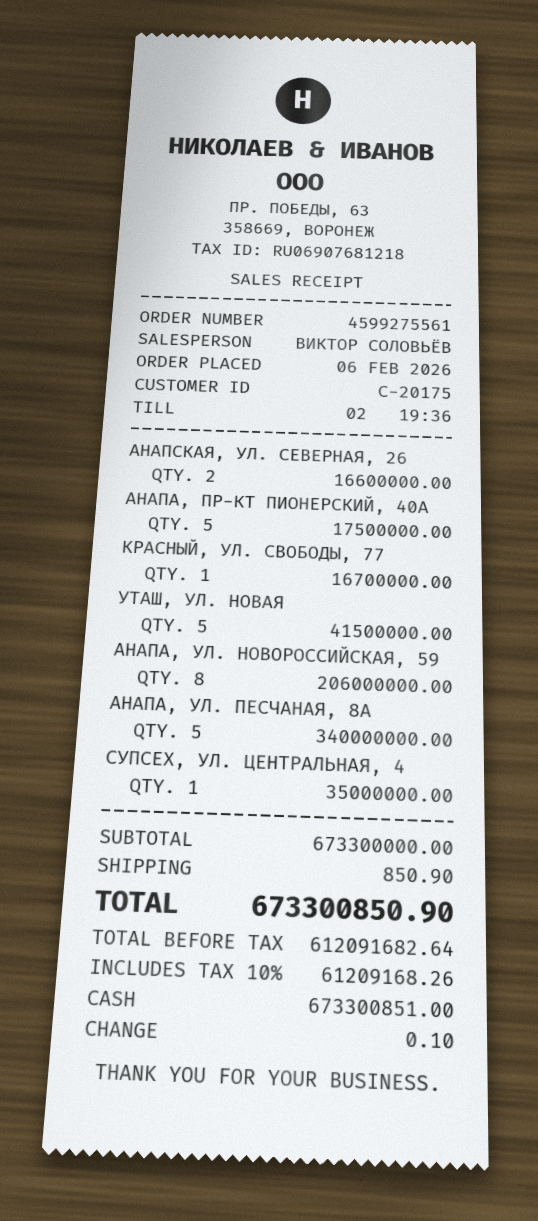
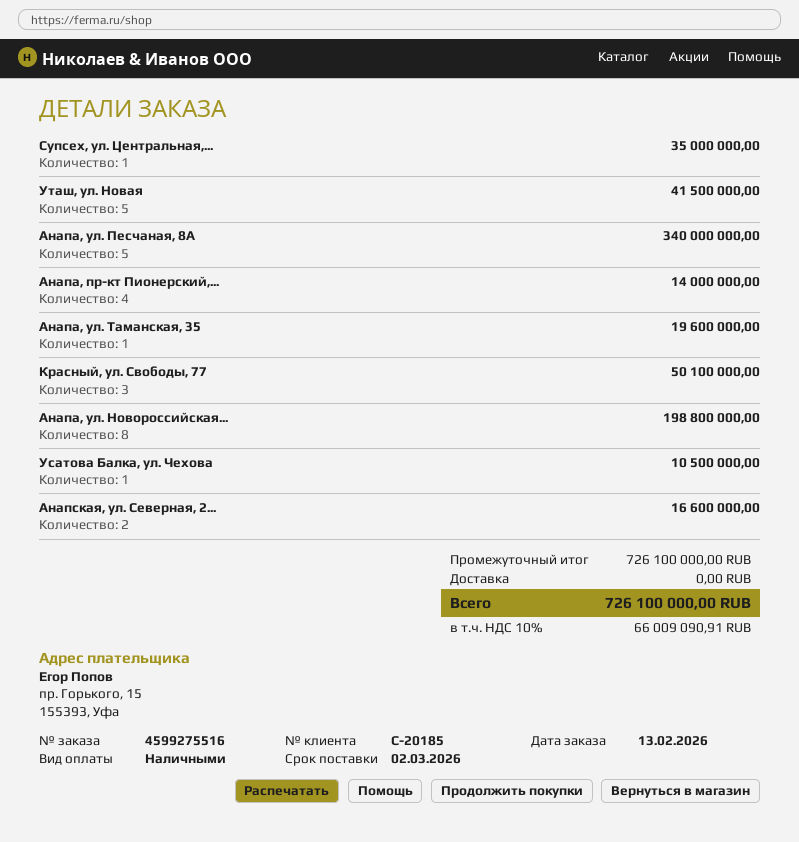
order number: 4599275561 -> 4599275516
order date: 2026-02-06 -> 2026-02-13
customer number: C-20175 -> C-20185
АНАПА, ПР-КТ ПИОНЕРСКИЙ, 40А: 5 for 17500000.00 -> 4 for 14000000.00
КРАСНЫЙ, УЛ. СВОБОДЫ, 77: 1 for 16700000.00 -> 3 for 50100000.00
АНАПА, УЛ. НОВОРОССИЙСКАЯ, 59: 8 for 206000000.00 -> 8 for 198800000.00
Анапа, ул. Таманская, 35: none -> 1 for 19600000.00
Усатова Балка, ул. Чехова: none -> 1 for 10500000.00
subtotal: 673300000.00 -> 726100000.00
shipping: 850.90 -> 0.00
tax: 10% = 61209168.26 -> 10% = 66009090.91
total: 673300850.90 -> 726100000.00

